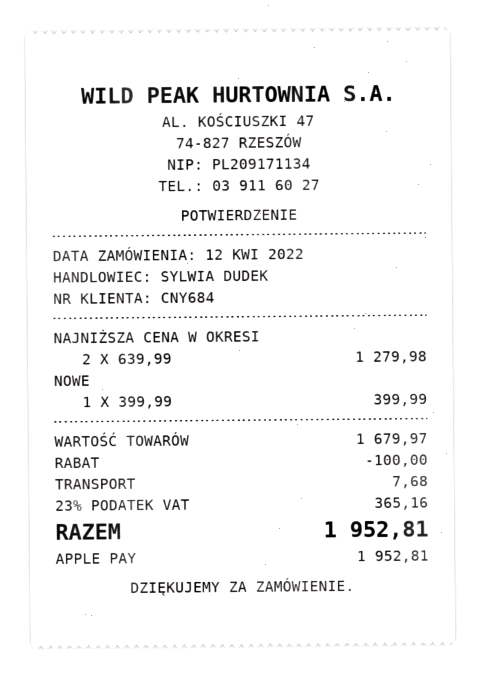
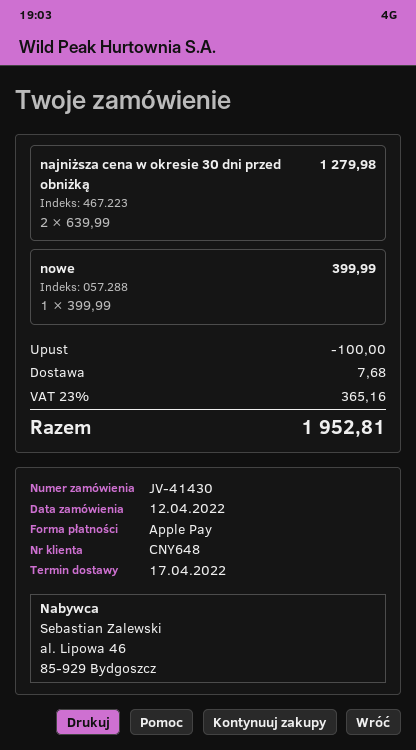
customer number: CNY684 -> CNY648

